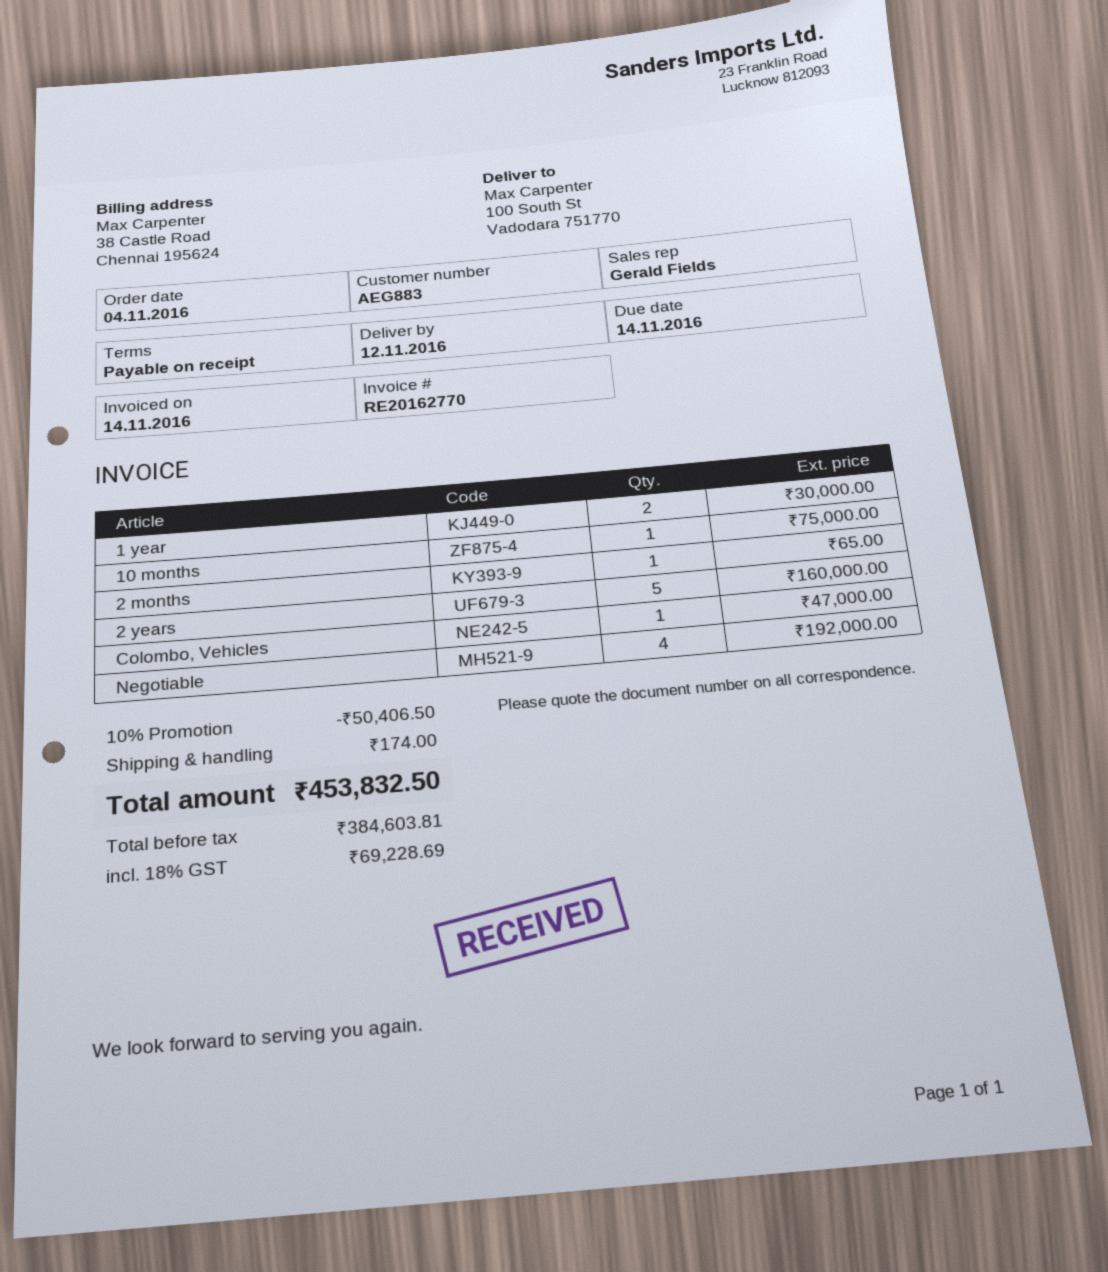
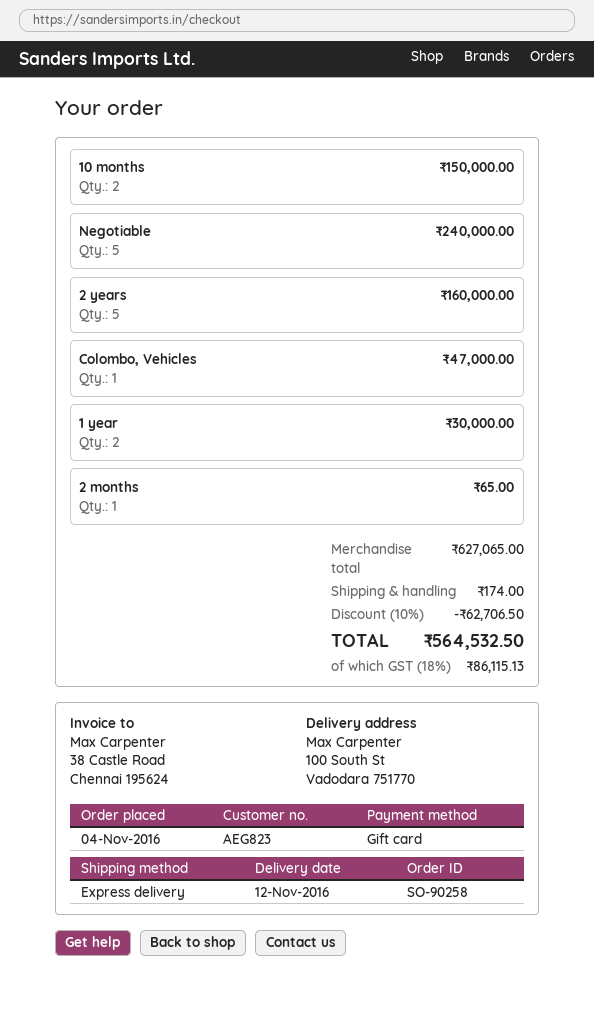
customer number: AEG883 -> AEG823
10 months: 1 for 75000.00 -> 2 for 150000.00
Negotiable: 4 for 192000.00 -> 5 for 240000.00
discount: 10% = 50406.50 -> 10% = 62706.50
tax: 18% = 69228.69 -> 18% = 86115.13
total: 453832.50 -> 564532.50

